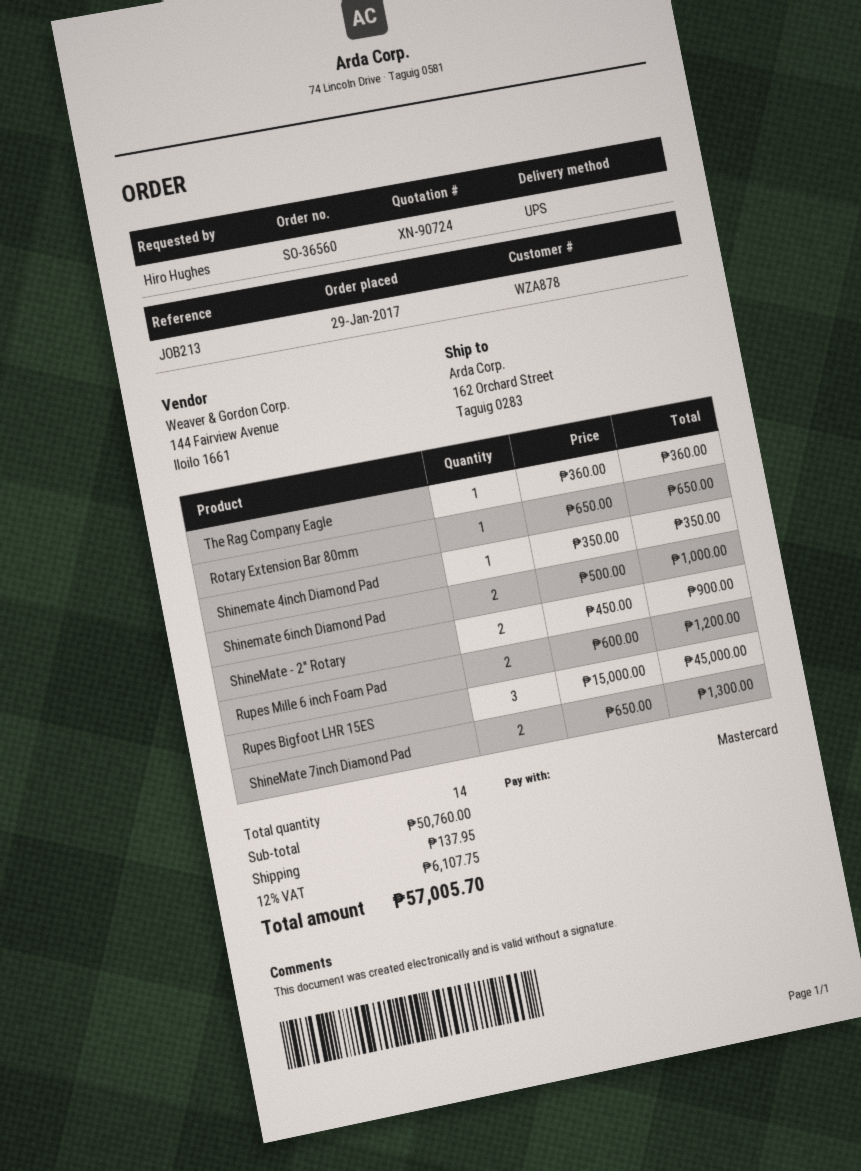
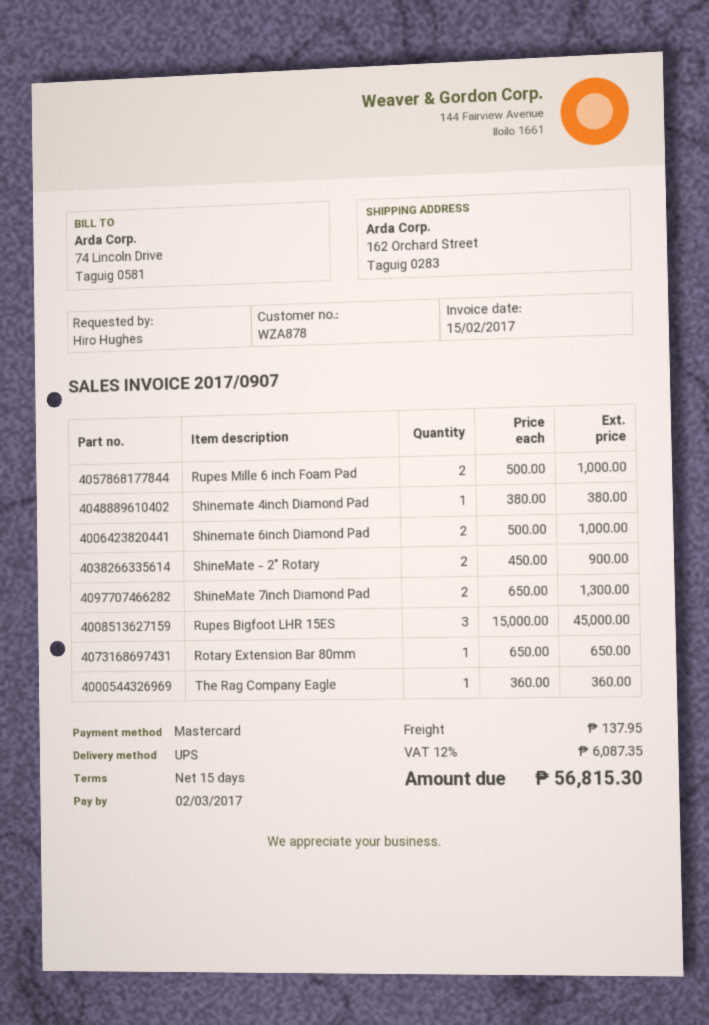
Shinemate 4inch Diamond Pad: 1 x 350.00 = 350.00 -> 1 x 380.00 = 380.00
Rupes Mille 6 inch Foam Pad: 2 x 600.00 = 1200.00 -> 2 x 500.00 = 1000.00
tax: 12% = 6107.75 -> 12% = 6087.35
total: 57005.70 -> 56815.30

